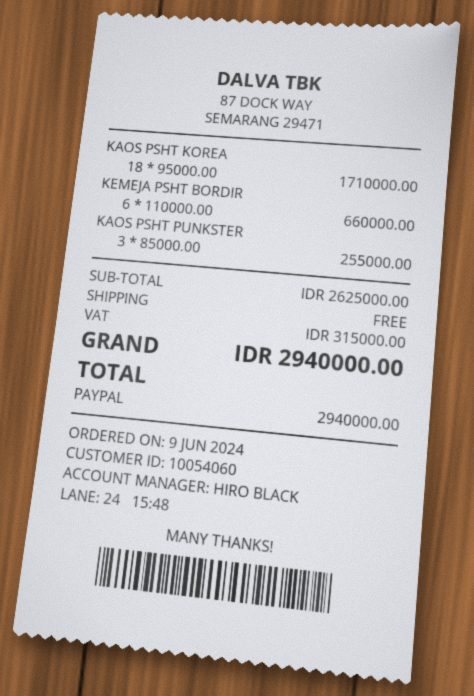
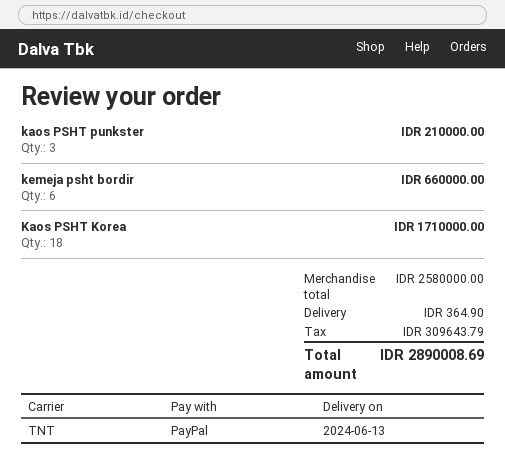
KAOS PSHT PUNKSTER: 3 for 255000.00 -> 3 for 210000.00
subtotal: 2625000.00 -> 2580000.00
shipping: 0.00 -> 364.90
tax: 315000.00 -> 309643.79
total: 2940000.00 -> 2890008.69

